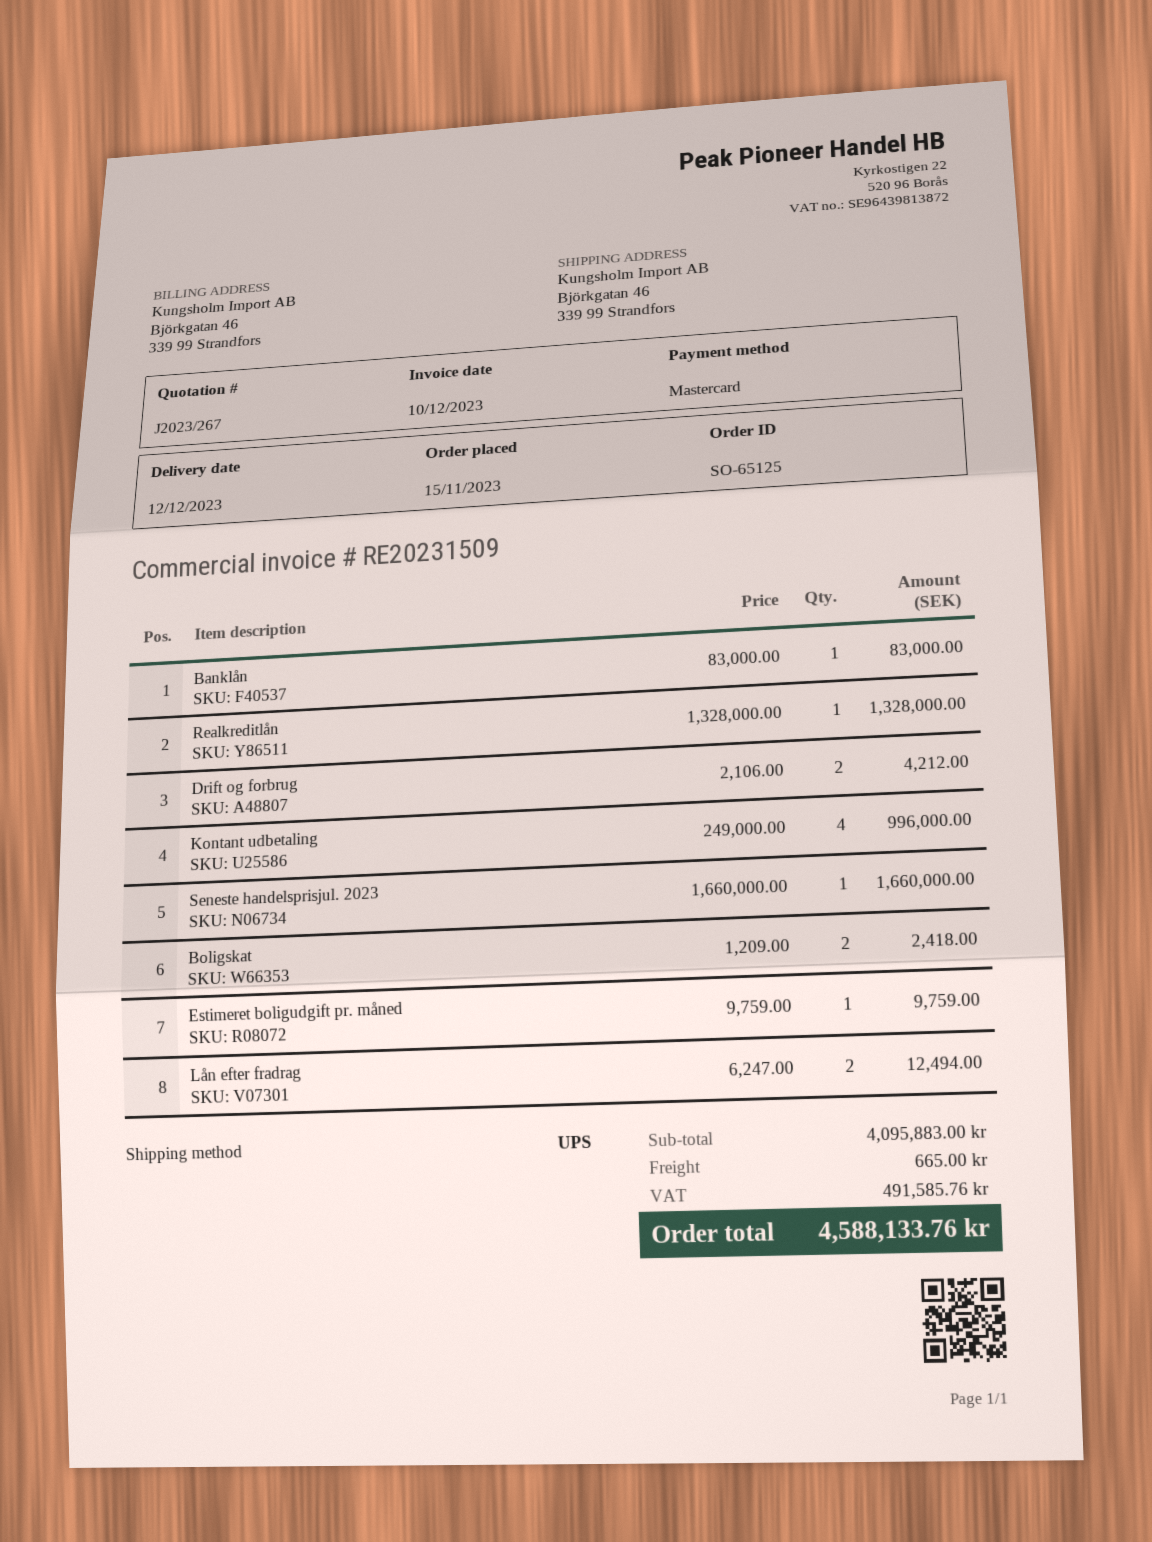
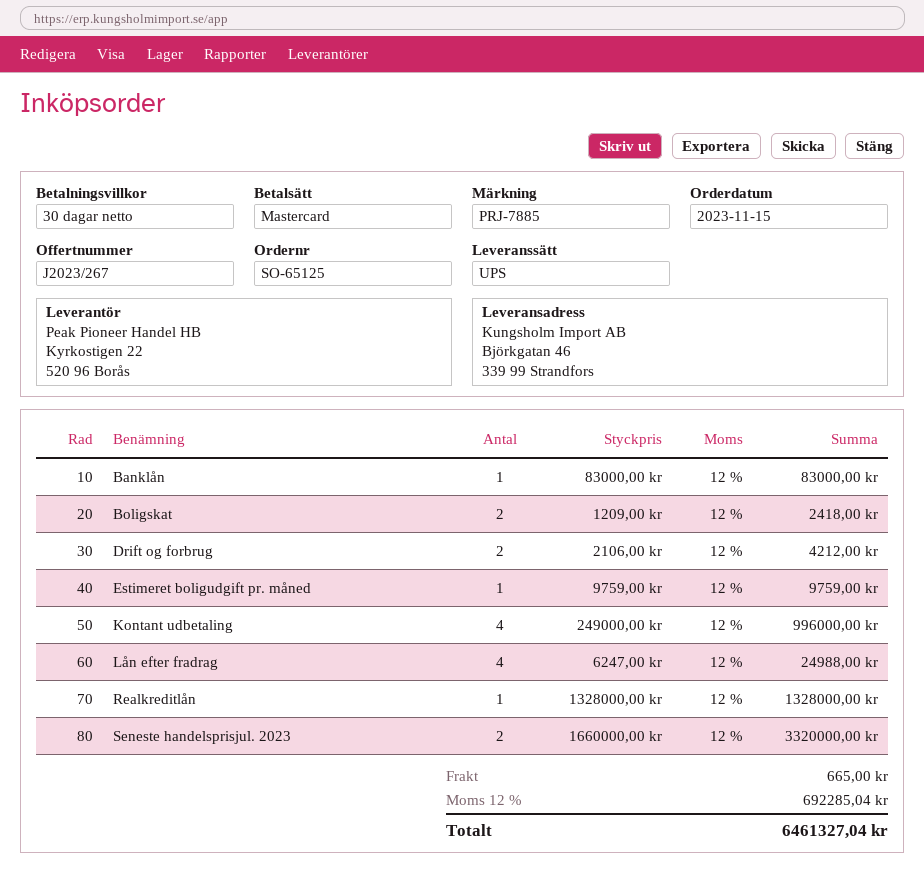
Seneste handelsprisjul. 2023: 1 x 1660000.00 = 1660000.00 -> 2 x 1660000.00 = 3320000.00
Lån efter fradrag: 2 x 6247.00 = 12494.00 -> 4 x 6247.00 = 24988.00
tax: 491585.76 -> 692285.04
total: 4588133.76 -> 6461327.04

